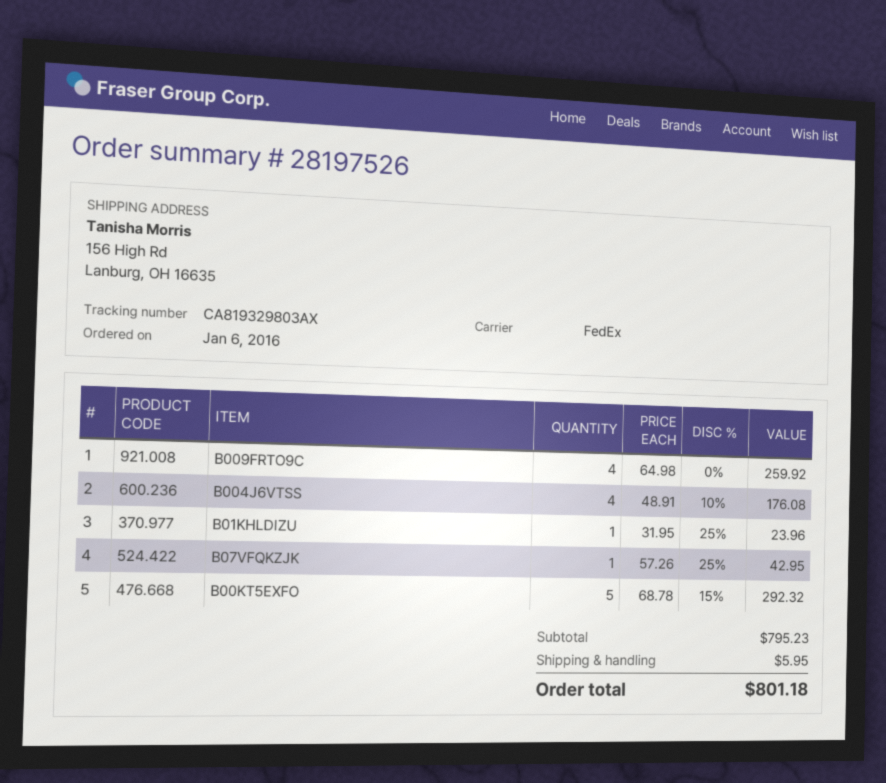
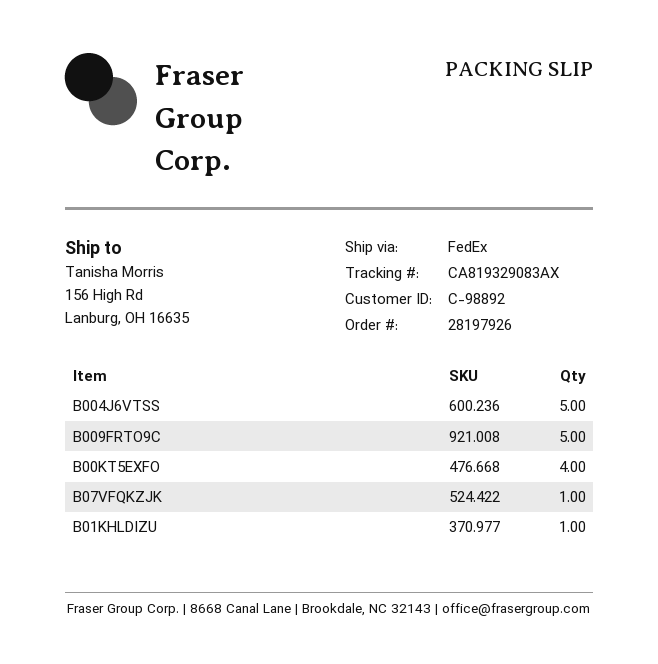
order number: 28197526 -> 28197926
tracking number: CA819329803AX -> CA819329083AX
B009FRTO9C: 4 -> 5
B004J6VTSS: 4 -> 5
B00KT5EXFO: 5 -> 4

